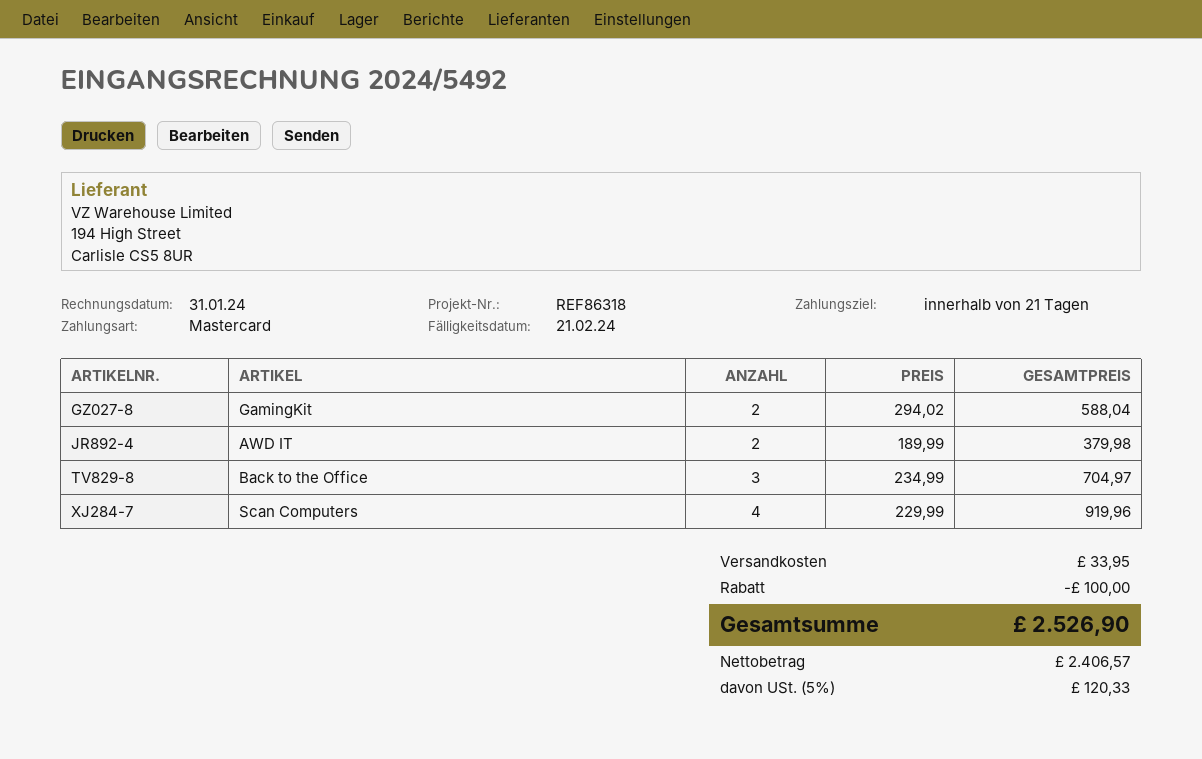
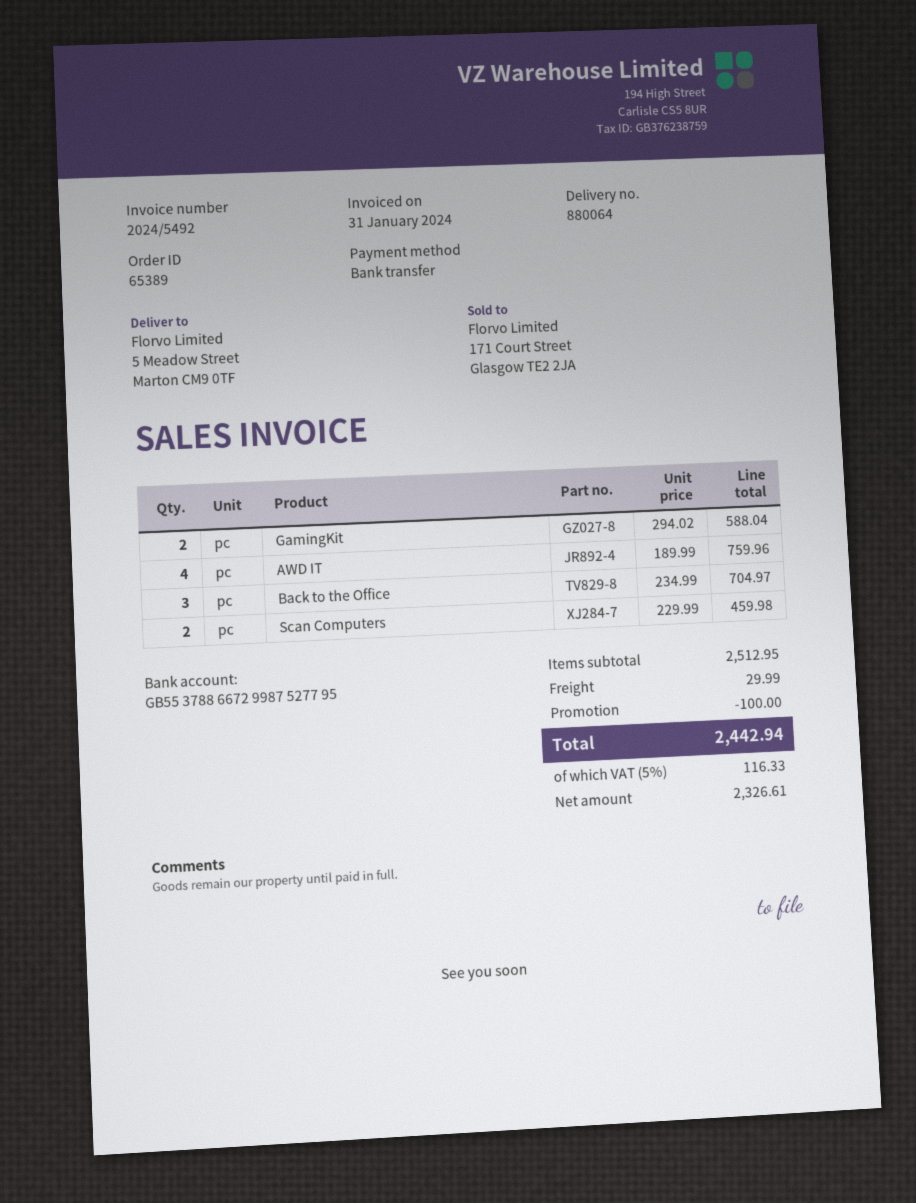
payment method: Mastercard -> bank transfer
AWD IT: 2 x 189.99 = 379.98 -> 4 x 189.99 = 759.96
Scan Computers: 4 x 229.99 = 919.96 -> 2 x 229.99 = 459.98
shipping: 33.95 -> 29.99
net: 2406.57 -> 2326.61
tax: 5% = 120.33 -> 5% = 116.33
total: 2526.90 -> 2442.94

